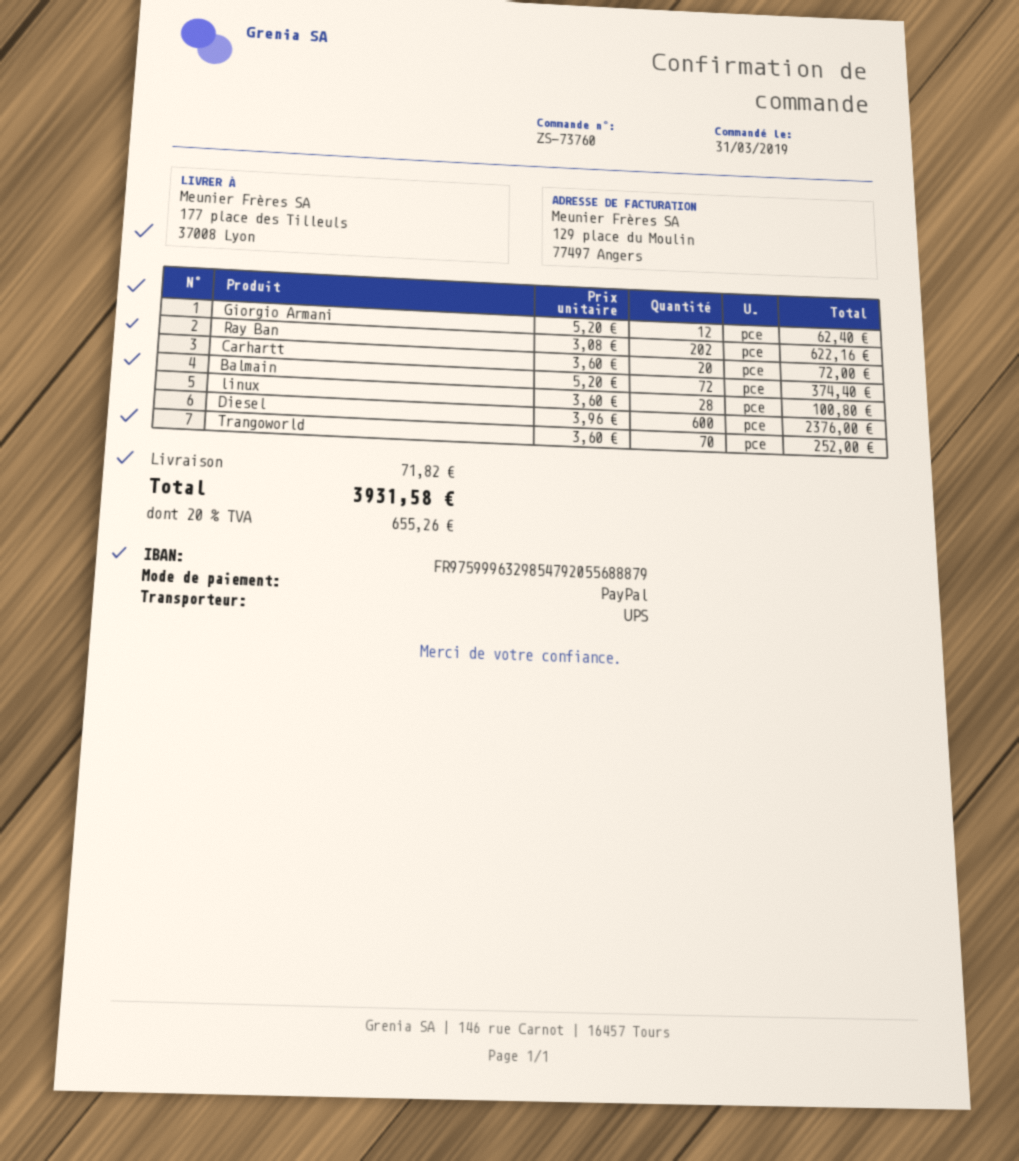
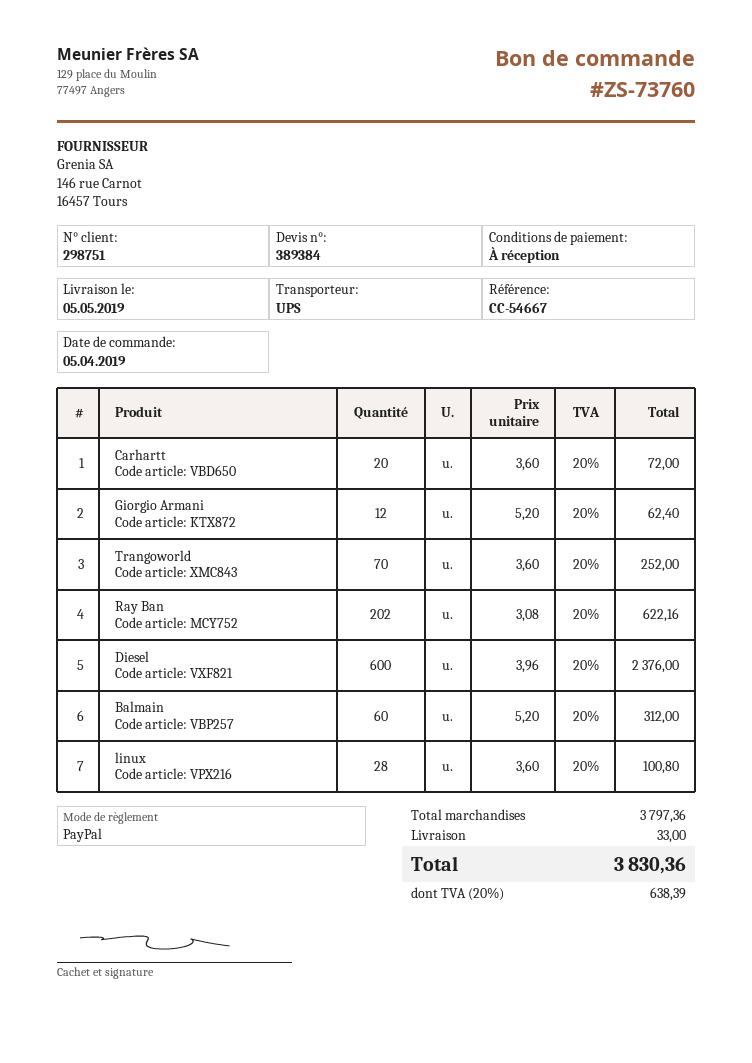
order date: 2019-03-31 -> 2019-04-05
Balmain: 72 x 5.20 = 374.40 -> 60 x 5.20 = 312.00
shipping: 71.82 -> 33.00
tax: 20% = 655.26 -> 20% = 638.39
total: 3931.58 -> 3830.36

